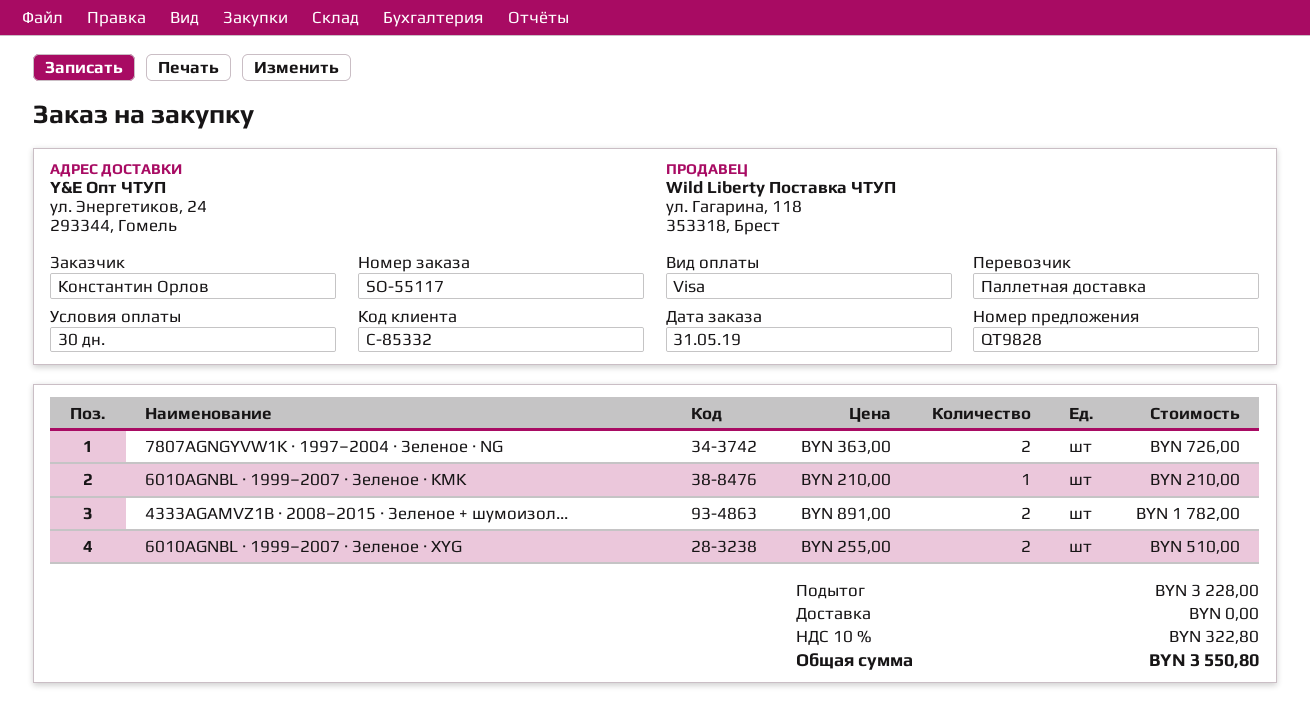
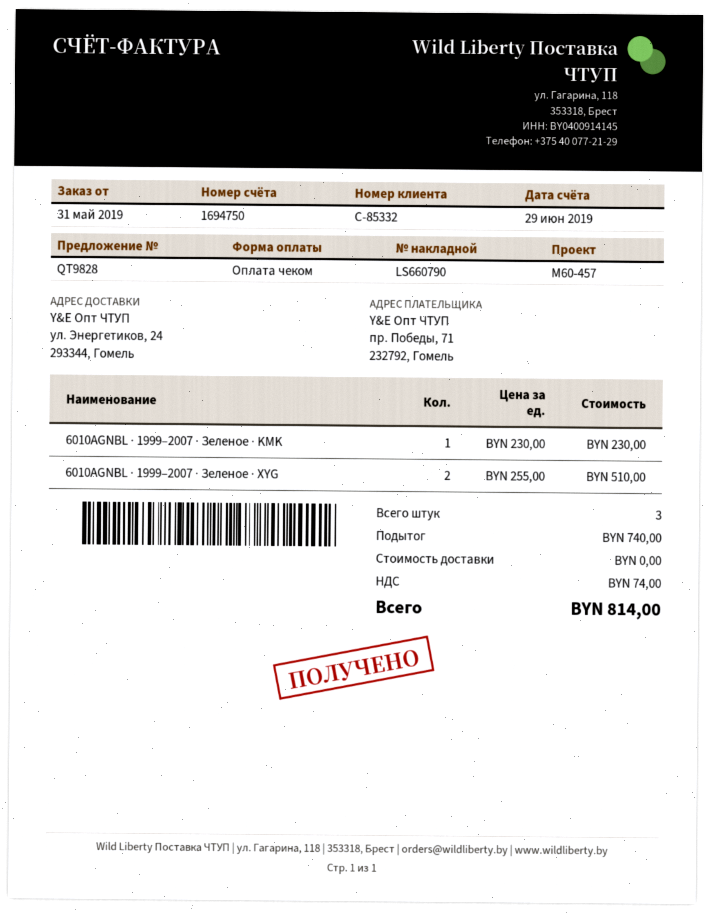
payment method: Visa -> cheque
7807AGNGYVW1K · 1997–2004 · Зеленое · NG: 2 x 363.00 = 726.00 -> none
6010AGNBL · 1999–2007 · Зеленое · KMK: 1 x 210.00 = 210.00 -> 1 x 230.00 = 230.00
4333AGAMVZ1B · 2008–2015 · Зеленое + шумоизол...: 2 x 891.00 = 1782.00 -> none
subtotal: 3228.00 -> 740.00
tax: 322.80 -> 74.00
total: 3550.80 -> 814.00

